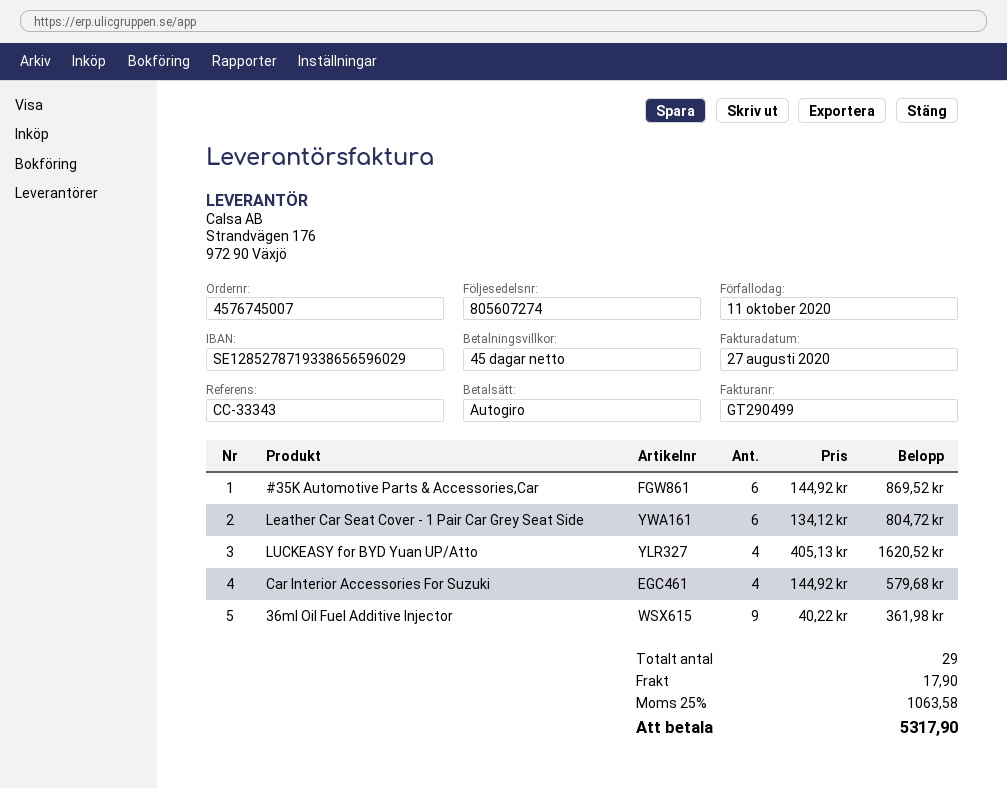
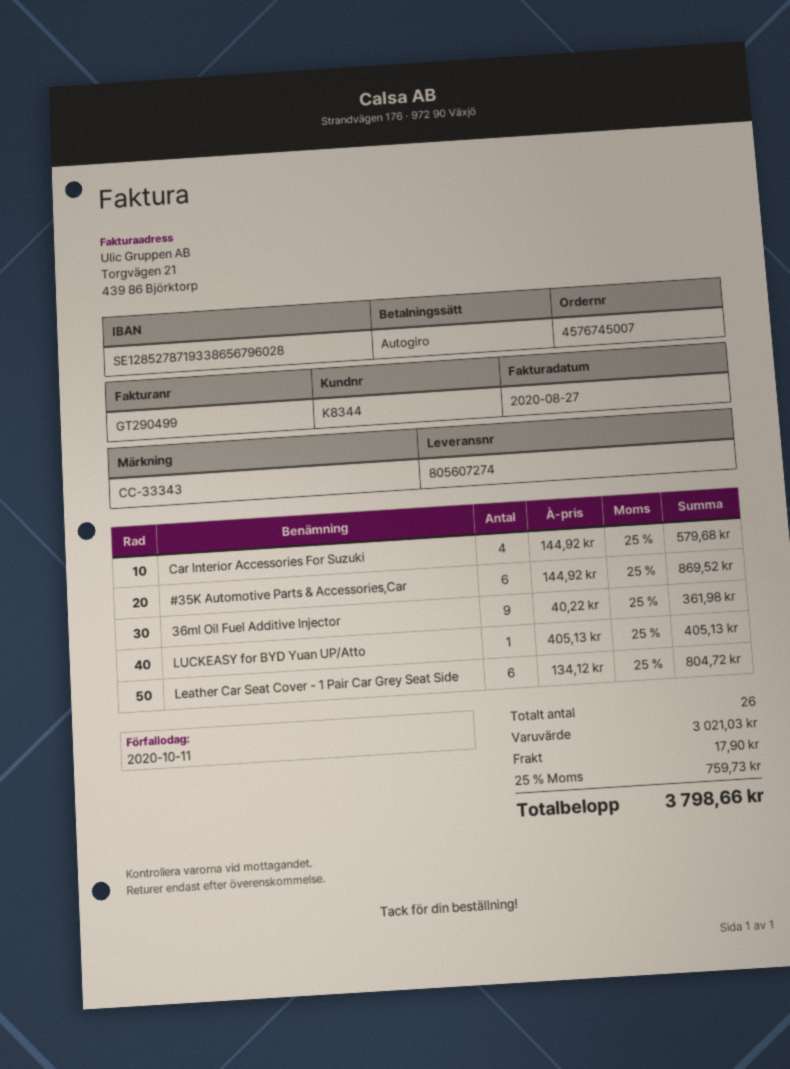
bank account: SE1285278719338656596029 -> SE1285278719338656796028
LUCKEASY for BYD Yuan UP/Atto: 4 x 405.13 = 1620.52 -> 1 x 405.13 = 405.13
total quantity: 29 -> 26
tax: 25% = 1063.58 -> 25% = 759.73
total: 5317.90 -> 3798.66

